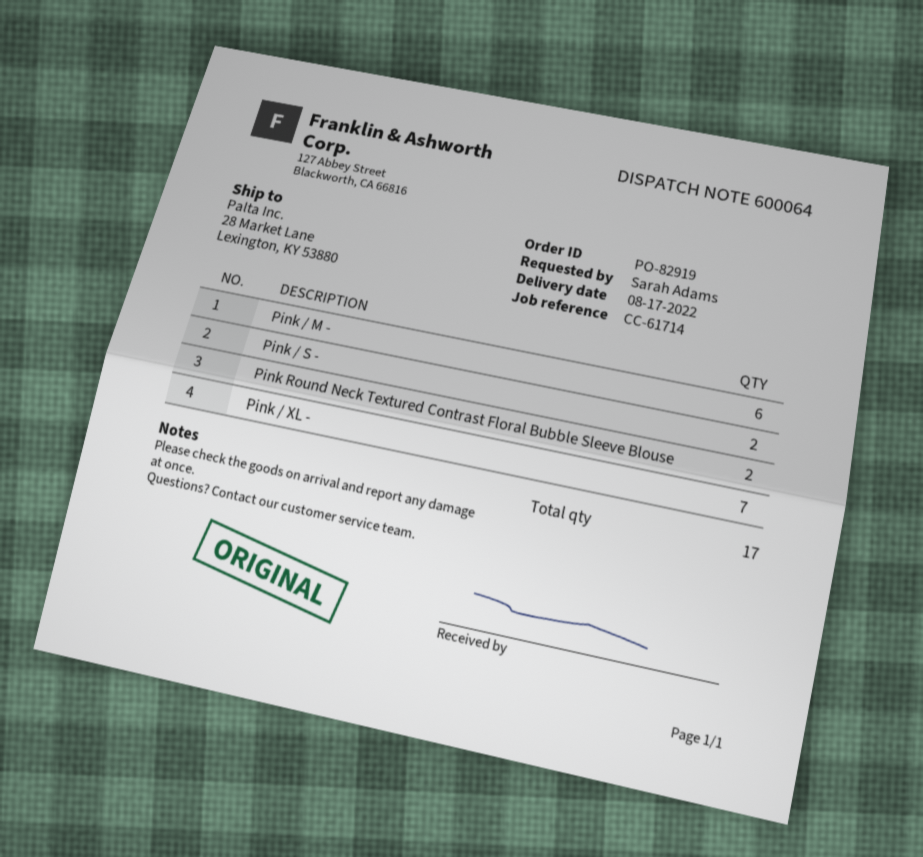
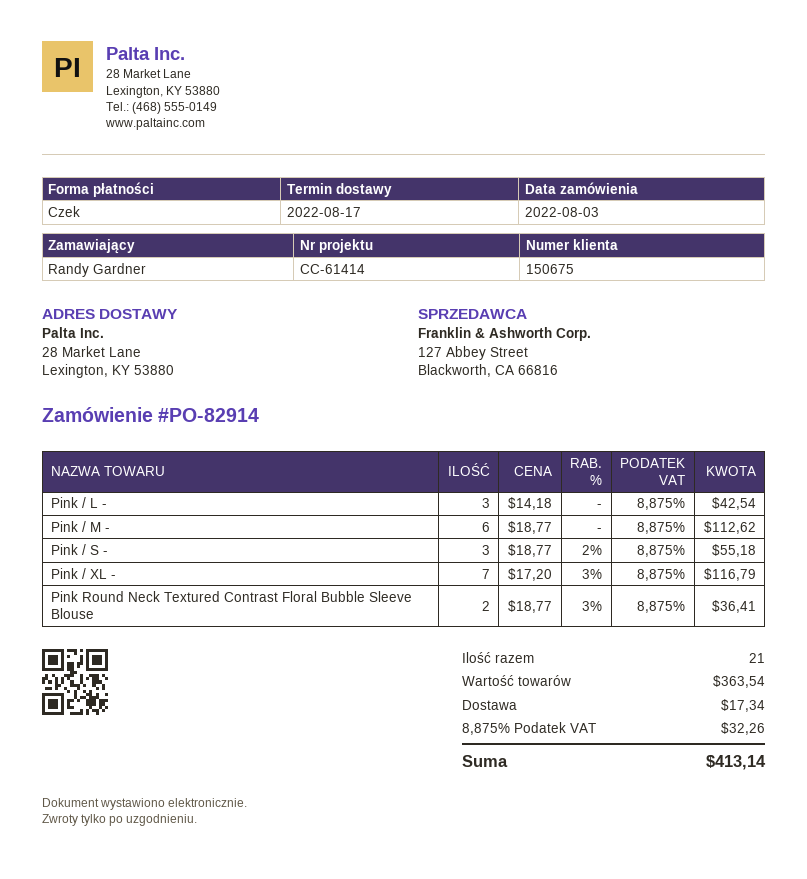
order number: PO-82919 -> PO-82914
reference: CC-61714 -> CC-61414
ordered by: Sarah Adams -> Randy Gardner
Pink / S -: 2 -> 3
Pink / L -: none -> 3
total quantity: 17 -> 21

